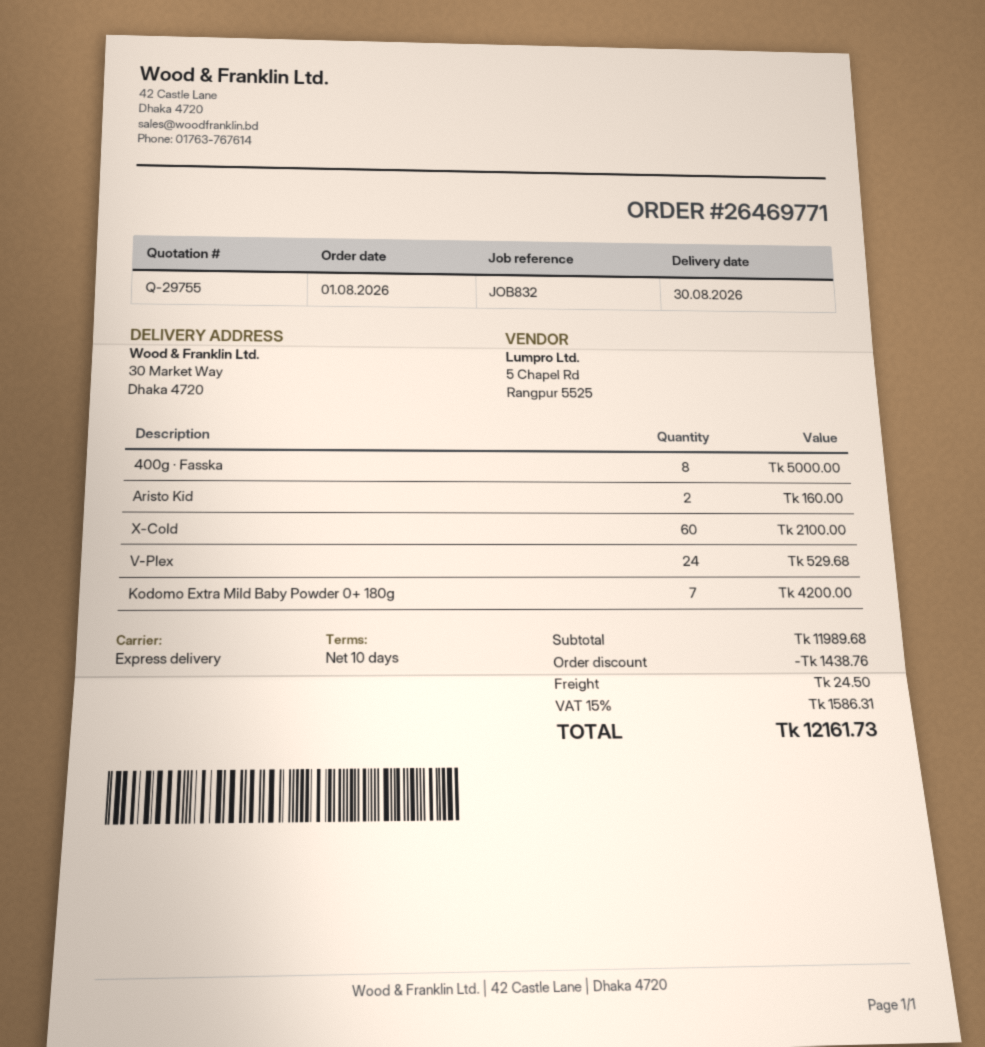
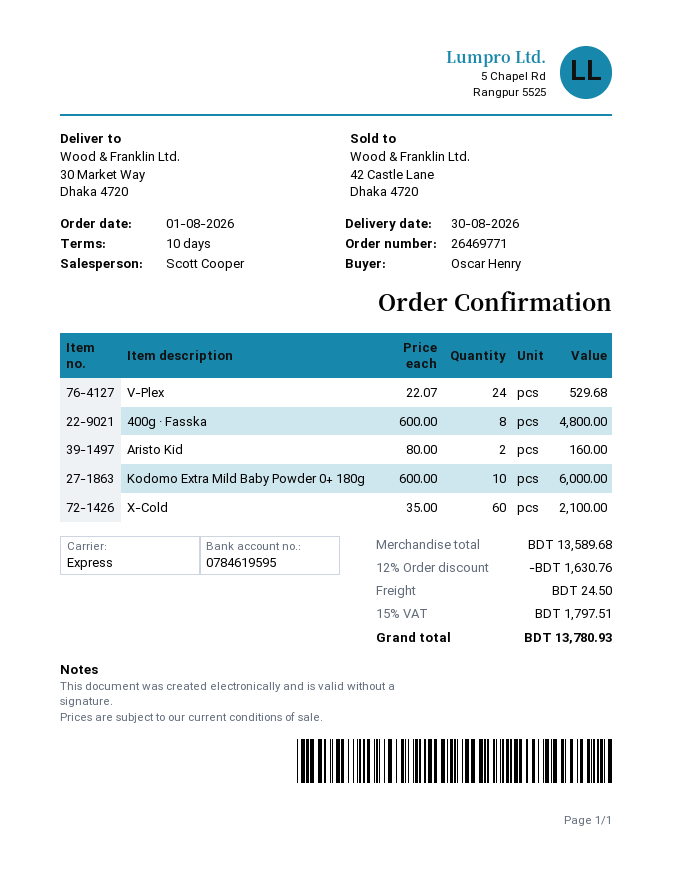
400g · Fasska: 8 for 5000.00 -> 8 for 4800.00
Kodomo Extra Mild Baby Powder 0+ 180g: 7 for 4200.00 -> 10 for 6000.00
subtotal: 11989.68 -> 13589.68
discount: 1438.76 -> 1630.76
tax: 15% = 1586.31 -> 15% = 1797.51
total: 12161.73 -> 13780.93

